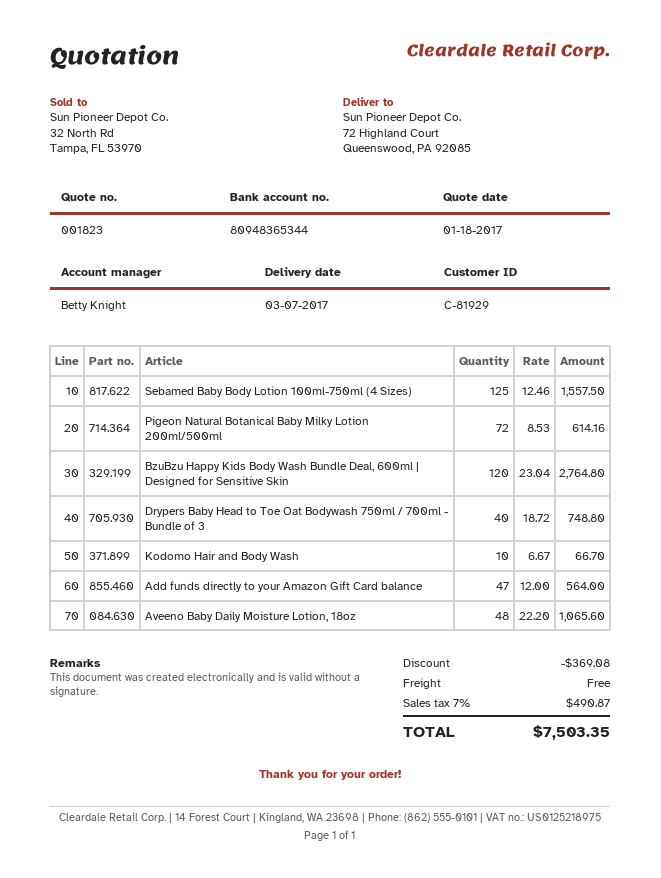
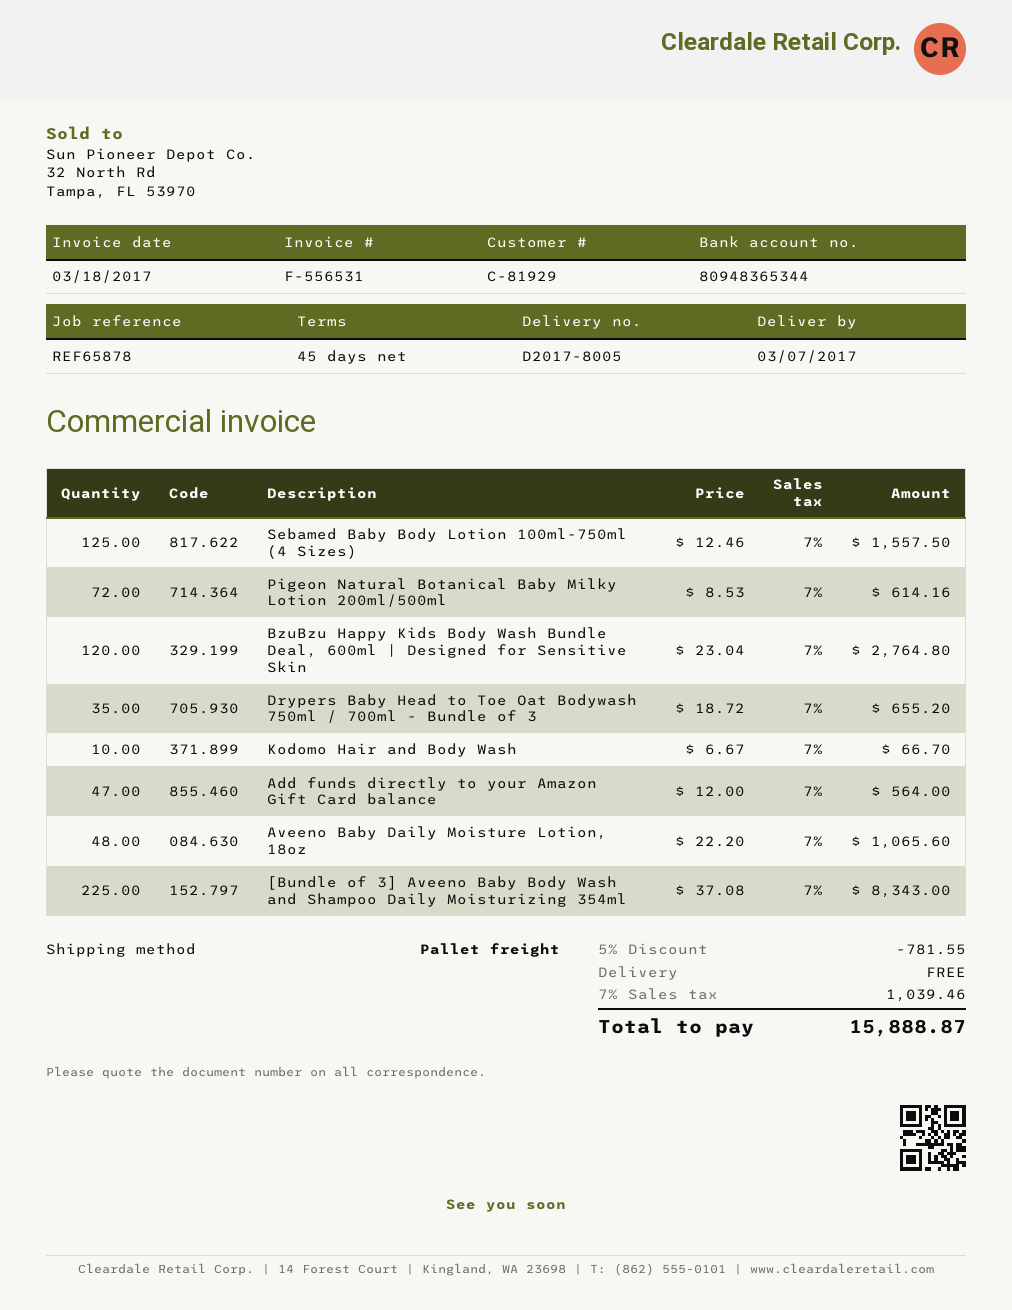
Drypers Baby Head to Toe Oat Bodywash 750ml / 700ml - Bundle of 3: 40 x 18.72 = 748.80 -> 35 x 18.72 = 655.20
[Bundle of 3] Aveeno Baby Body Wash and Shampoo Daily Moisturizing 354ml: none -> 225 x 37.08 = 8343.00
discount: 369.08 -> 781.55
tax: 7% = 490.87 -> 7% = 1039.46
total: 7503.35 -> 15888.87

